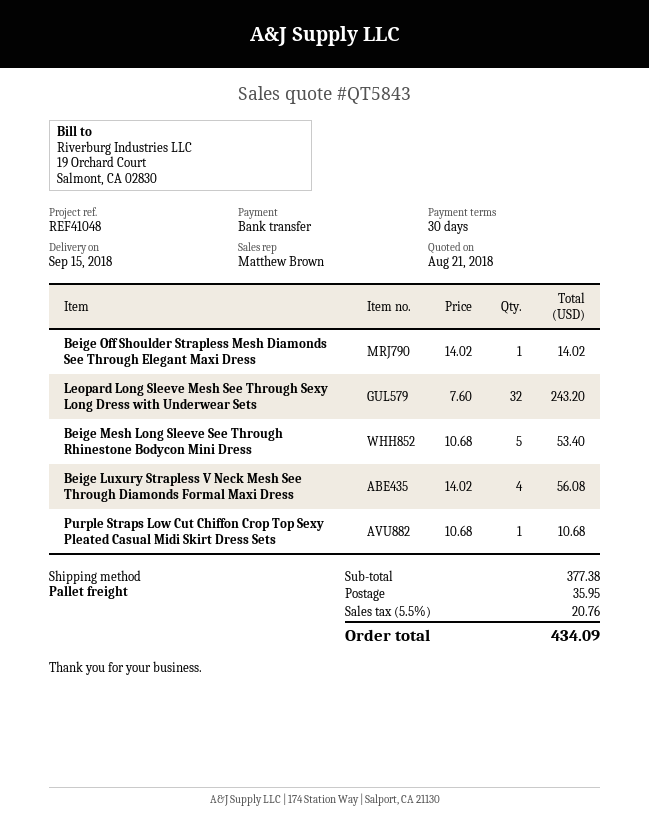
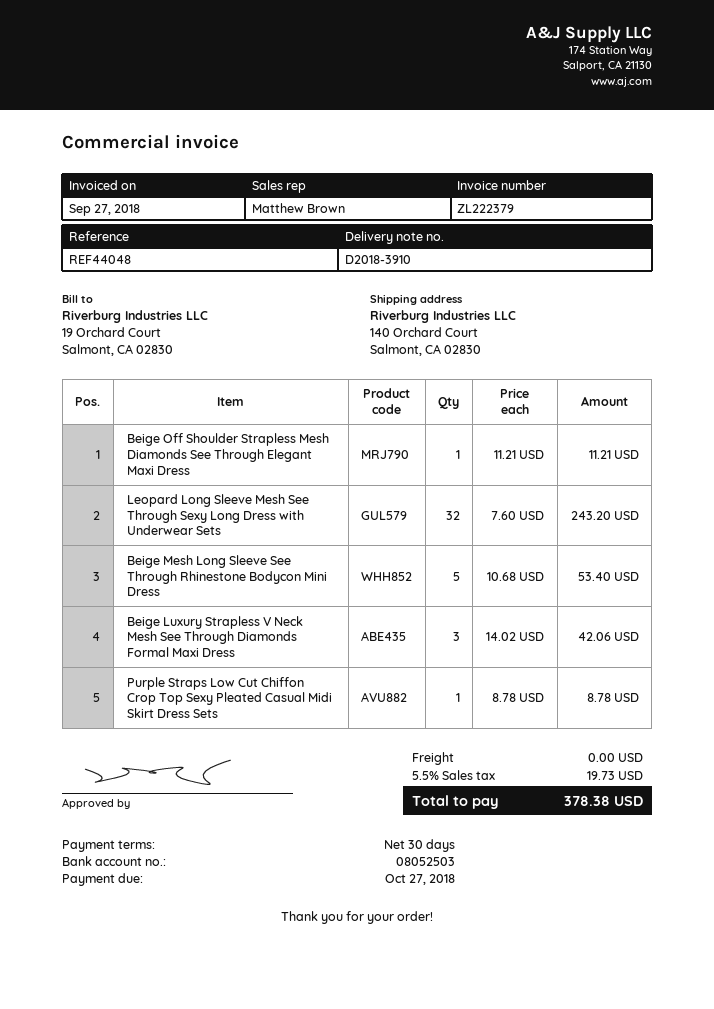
reference: REF41048 -> REF44048
Beige Off Shoulder Strapless Mesh Diamonds See Through Elegant Maxi Dress: 1 x 14.02 = 14.02 -> 1 x 11.21 = 11.21
Beige Luxury Strapless V Neck Mesh See Through Diamonds Formal Maxi Dress: 4 x 14.02 = 56.08 -> 3 x 14.02 = 42.06
Purple Straps Low Cut Chiffon Crop Top Sexy Pleated Casual Midi Skirt Dress Sets: 1 x 10.68 = 10.68 -> 1 x 8.78 = 8.78
shipping: 35.95 -> 0.00
tax: 5.5% = 20.76 -> 5.5% = 19.73
total: 434.09 -> 378.38

